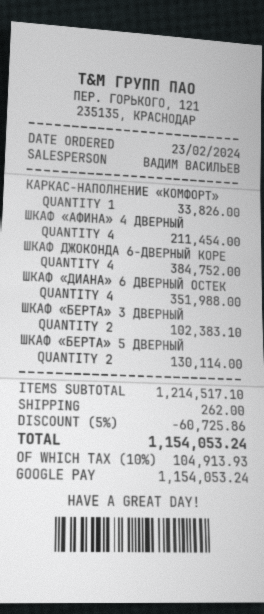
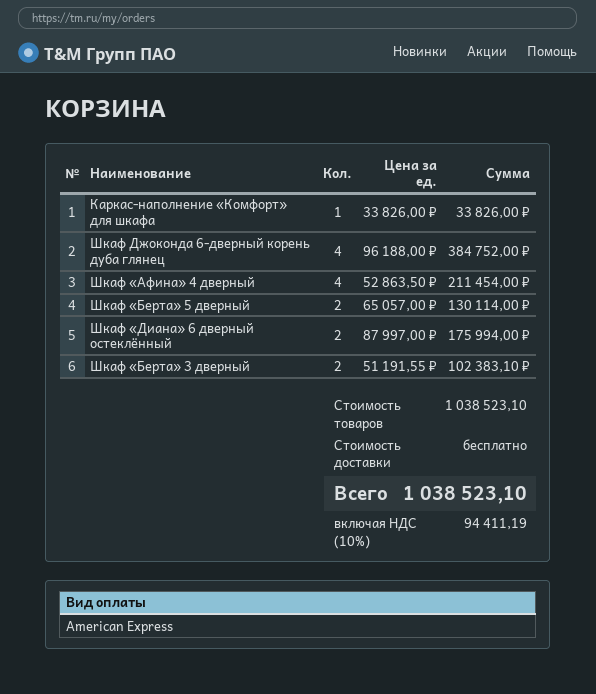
payment method: Google Pay -> American Express
ШКАФ «ДИАНА» 6 ДВЕРНЫЙ ОСТЕК: 4 for 351988.00 -> 2 for 175994.00
subtotal: 1214517.10 -> 1038523.10
discount: 5% = 60725.86 -> none
shipping: 262.00 -> 0.00
tax: 10% = 104913.93 -> 10% = 94411.19
total: 1154053.24 -> 1038523.10

